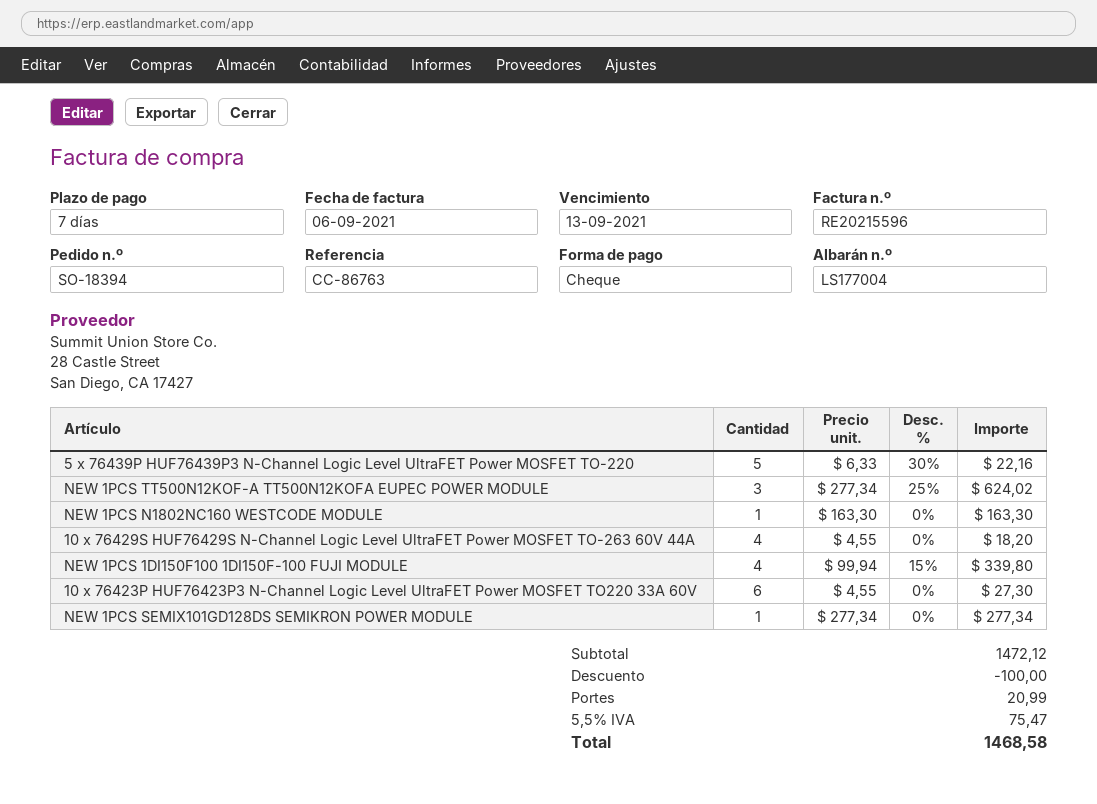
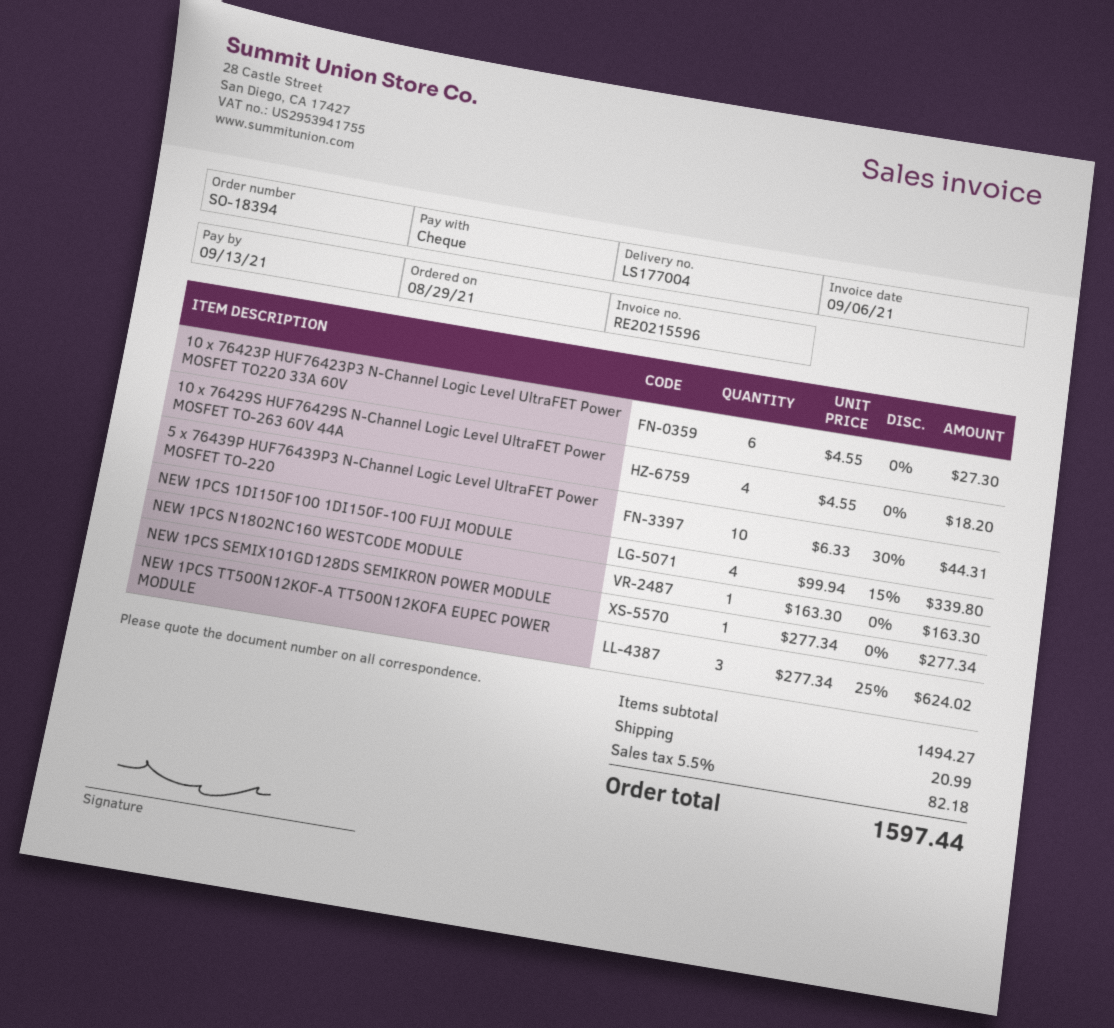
5 x 76439P HUF76439P3 N-Channel Logic Level UltraFET Power MOSFET TO-220: 5 x 6.33 - 30% = 22.16 -> 10 x 6.33 - 30% = 44.31
subtotal: 1472.12 -> 1494.27
discount: 100.00 -> none
tax: 5.5% = 75.47 -> 5.5% = 82.18
total: 1468.58 -> 1597.44

